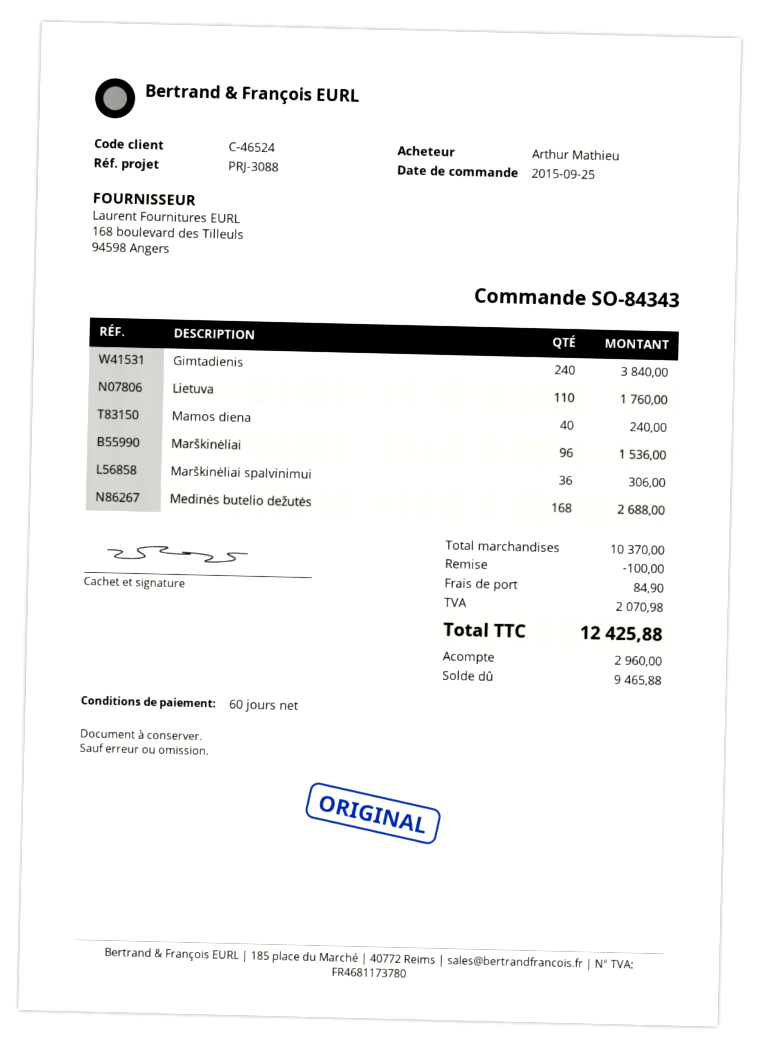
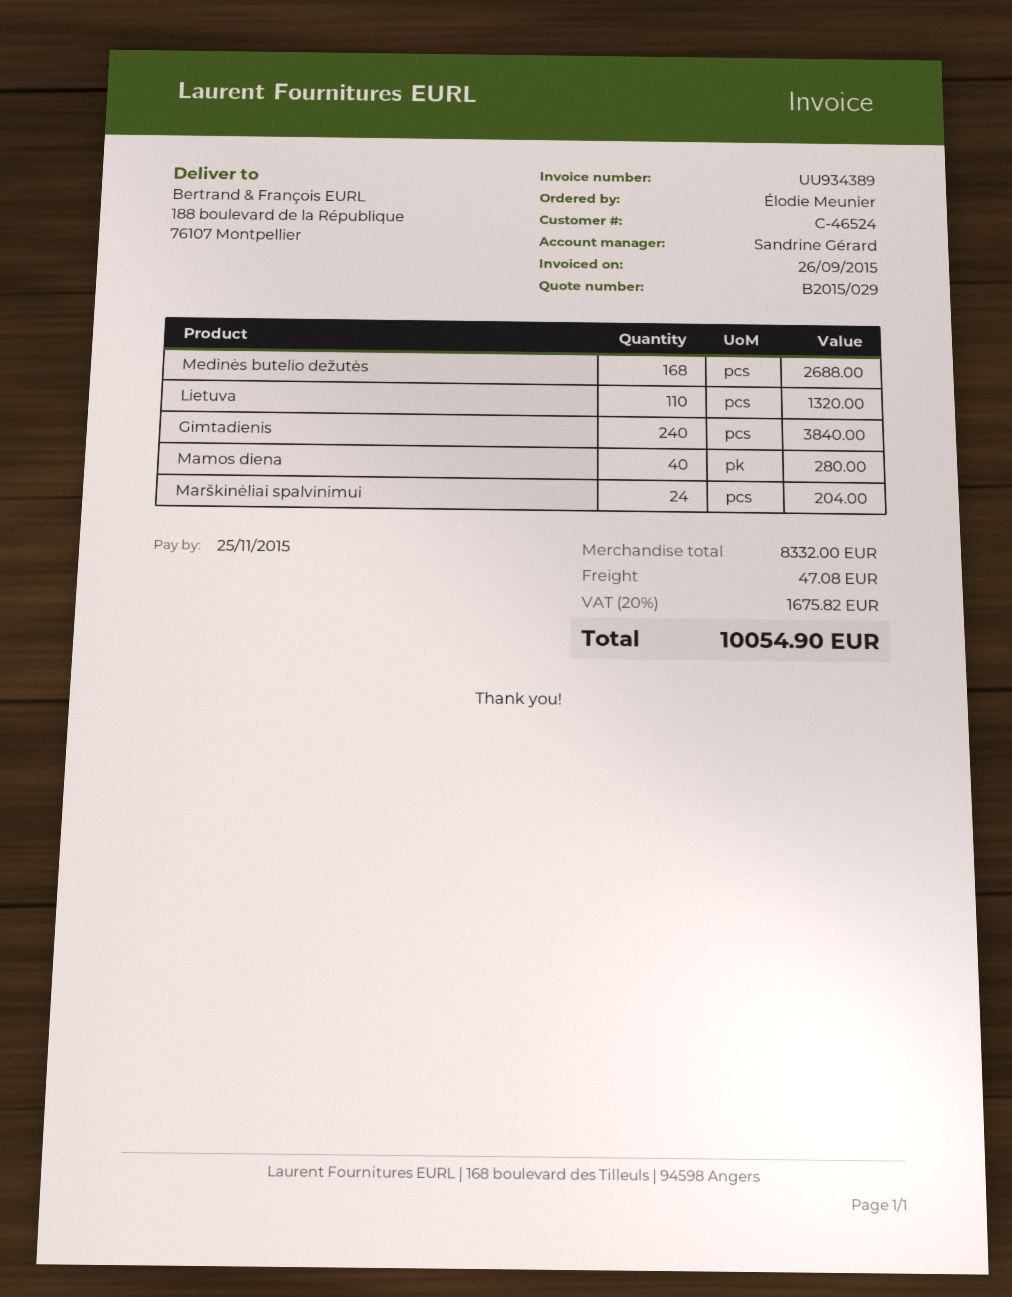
ordered by: Arthur Mathieu -> Élodie Meunier
Lietuva: 110 for 1760.00 -> 110 for 1320.00
Mamos diena: 40 for 240.00 -> 40 for 280.00
Marškinėliai: 96 for 1536.00 -> none
Marškinėliai spalvinimui: 36 for 306.00 -> 24 for 204.00
subtotal: 10370.00 -> 8332.00
discount: 100.00 -> none
shipping: 84.90 -> 47.08
tax: 2070.98 -> 1675.82
total: 12425.88 -> 10054.90

